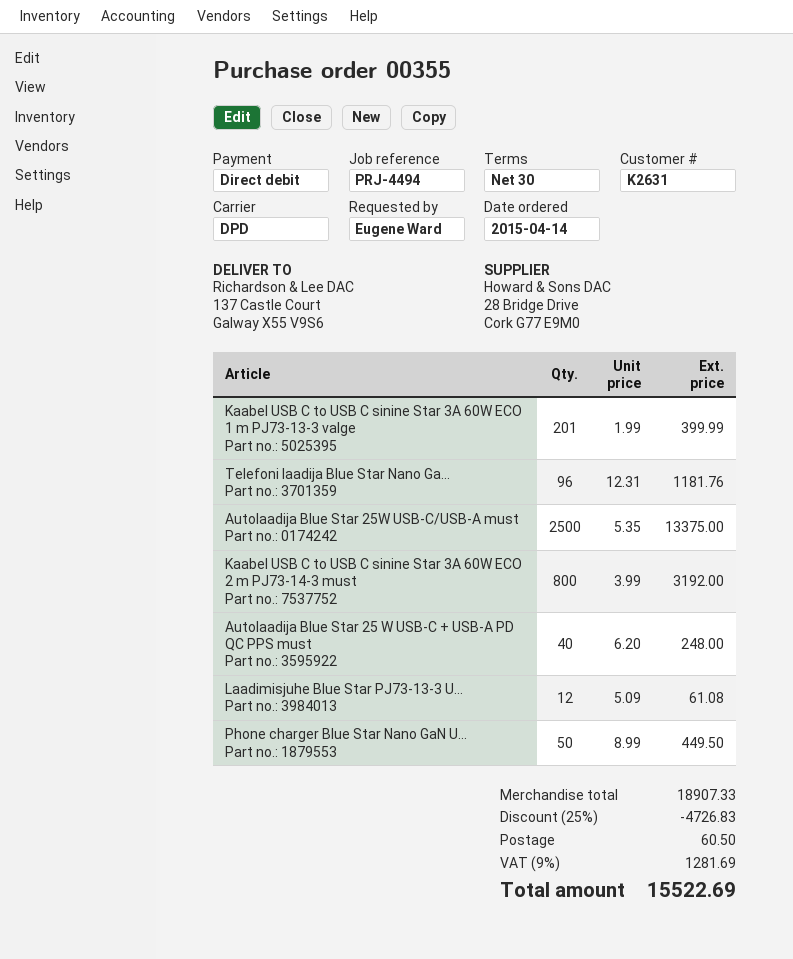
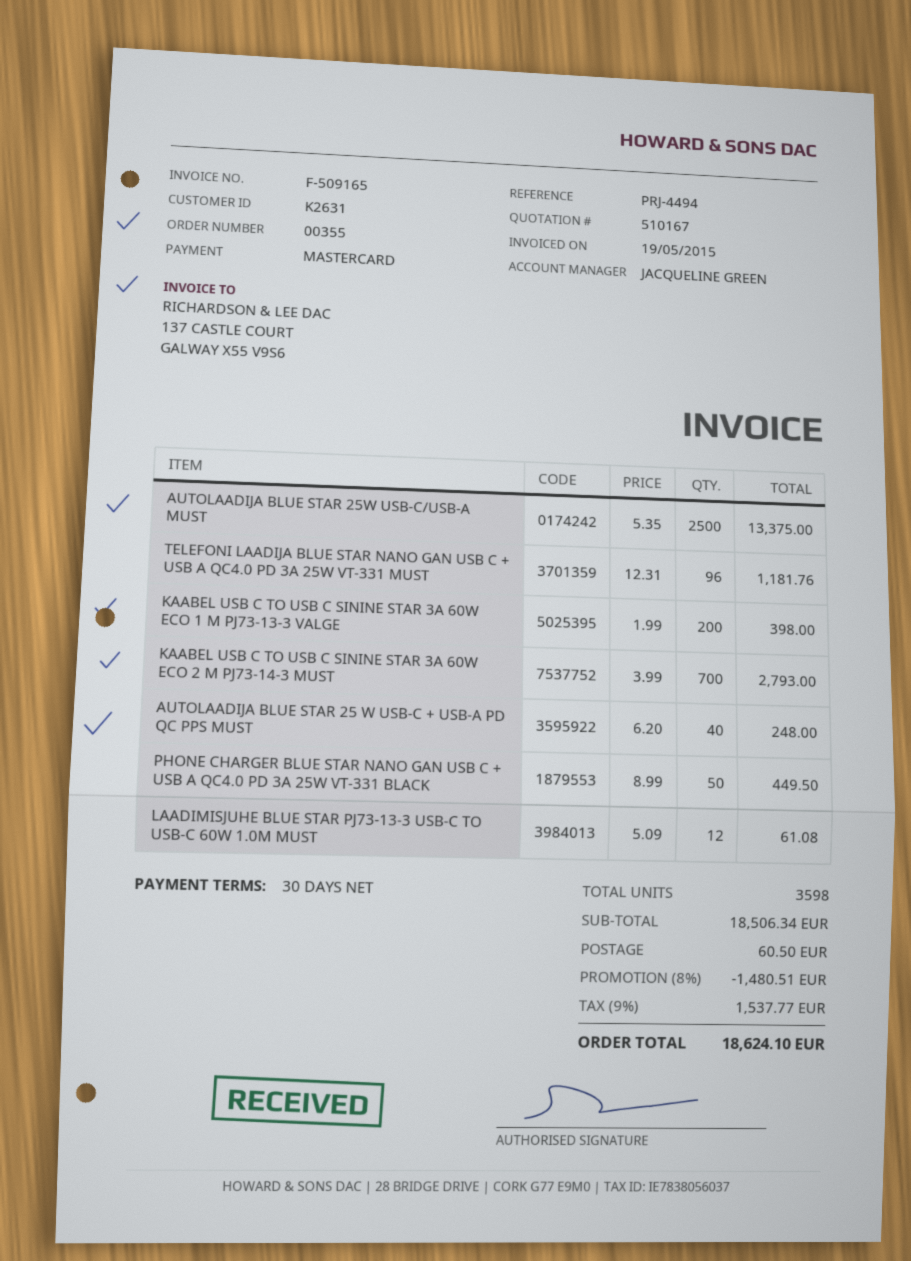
payment method: direct debit -> Mastercard
Kaabel USB C to USB C sinine Star 3A 60W ECO 1 m PJ73-13-3 valge: 201 x 1.99 = 399.99 -> 200 x 1.99 = 398.00
Kaabel USB C to USB C sinine Star 3A 60W ECO 2 m PJ73-14-3 must: 800 x 3.99 = 3192.00 -> 700 x 3.99 = 2793.00
subtotal: 18907.33 -> 18506.34
discount: 25% = 4726.83 -> 8% = 1480.51
tax: 9% = 1281.69 -> 9% = 1537.77
total: 15522.69 -> 18624.10

